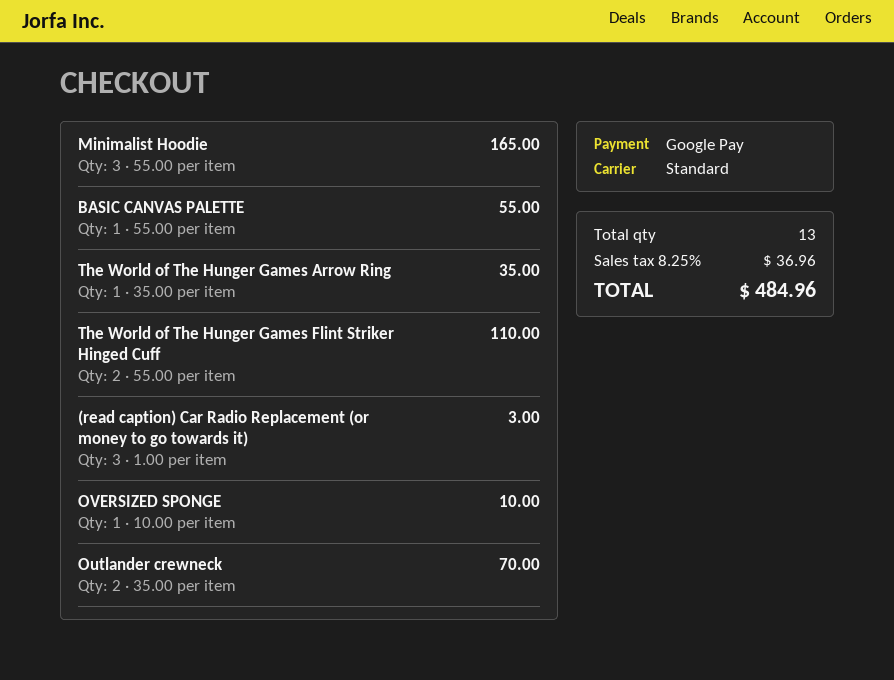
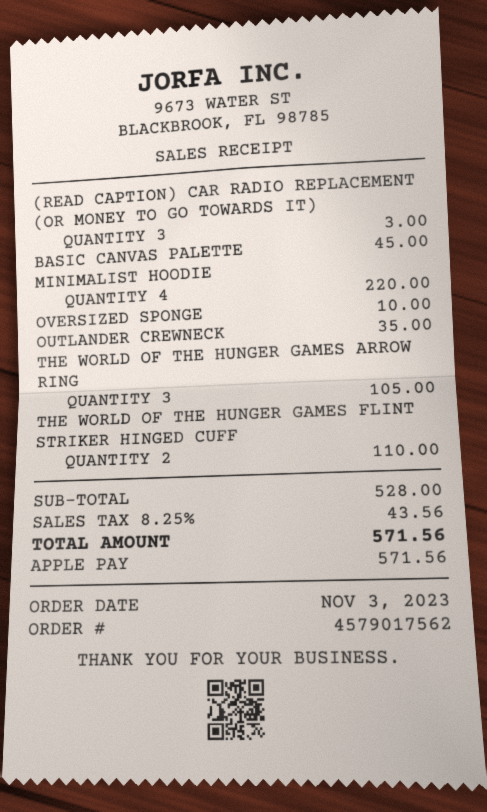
payment method: Google Pay -> Apple Pay
Minimalist Hoodie: 3 for 165.00 -> 4 for 220.00
BASIC CANVAS PALETTE: 1 for 55.00 -> 1 for 45.00
The World of The Hunger Games Arrow Ring: 1 for 35.00 -> 3 for 105.00
Outlander crewneck: 2 for 70.00 -> 1 for 35.00
tax: 8.25% = 36.96 -> 8.25% = 43.56
total: 484.96 -> 571.56

